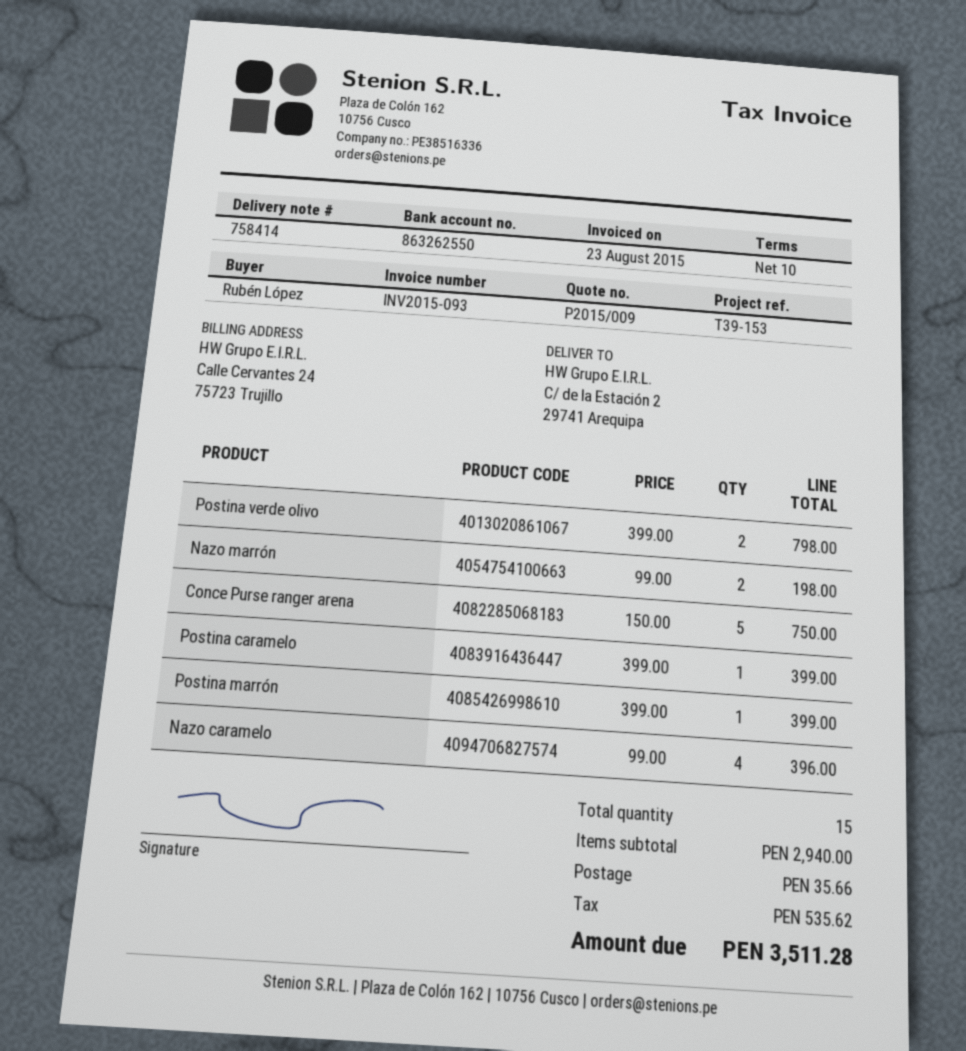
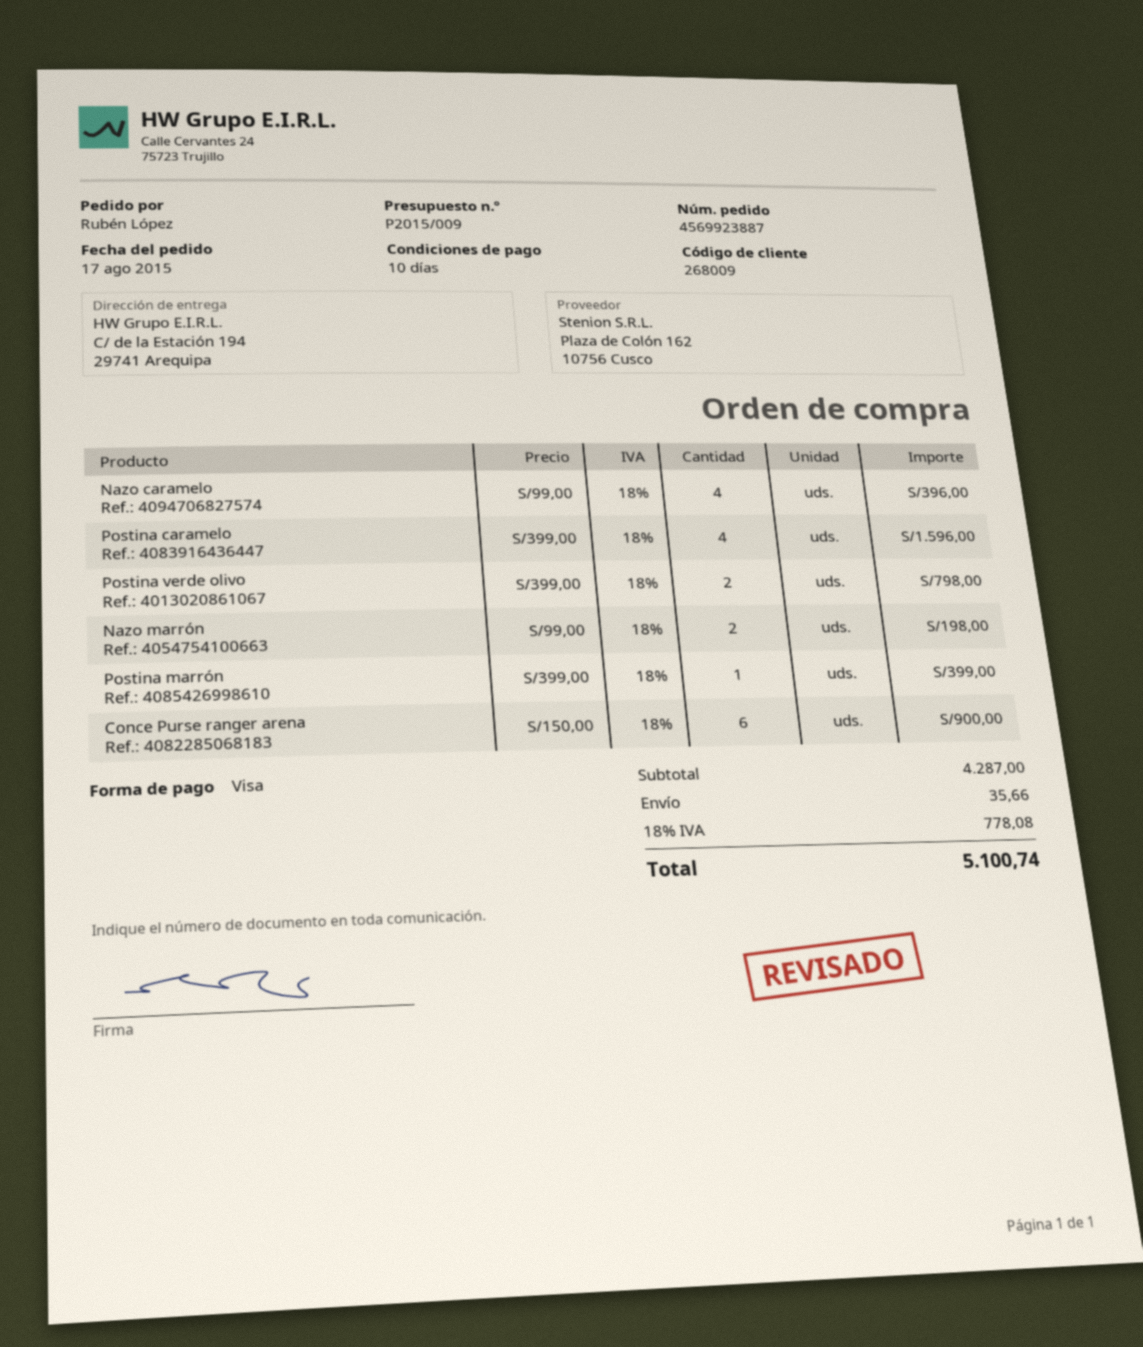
ship to: C/ de la Estación 2, 29741 Arequipa -> C/ de la Estación 194, 29741 Arequipa
Conce Purse ranger arena: 5 x 150.00 = 750.00 -> 6 x 150.00 = 900.00
Postina caramelo: 1 x 399.00 = 399.00 -> 4 x 399.00 = 1596.00
subtotal: 2940.00 -> 4287.00
tax: 535.62 -> 778.08
total: 3511.28 -> 5100.74

